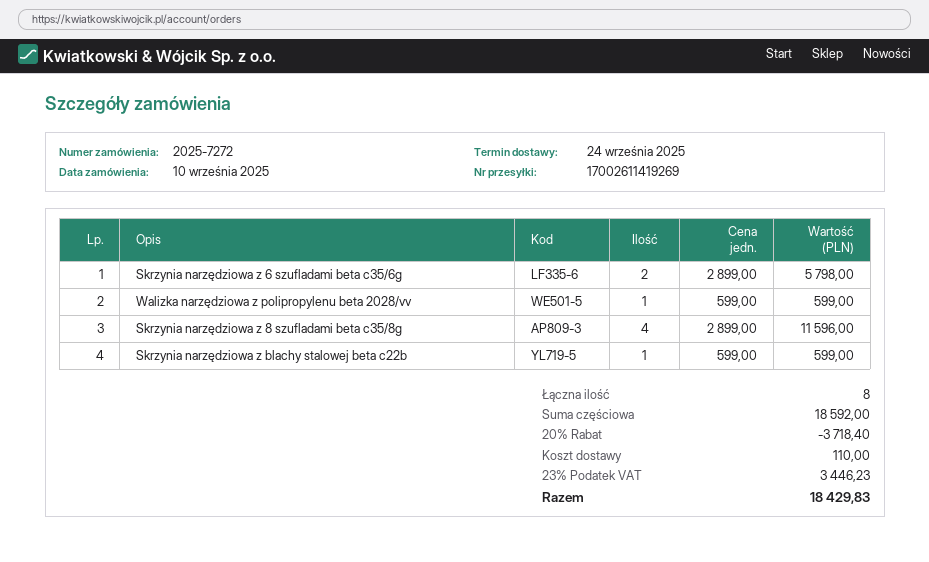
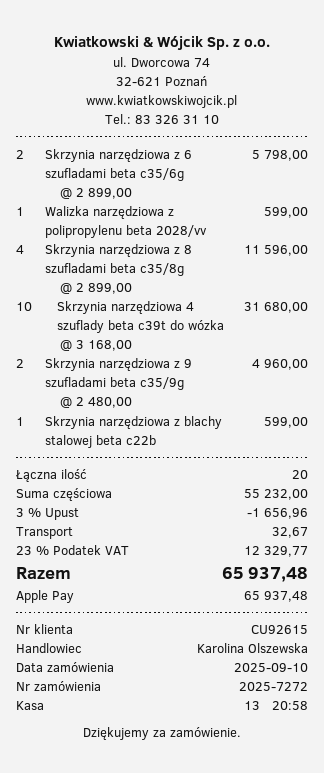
Skrzynia narzędziowa 4 szuflady beta c39t do wózka: none -> 10 x 3168.00 = 31680.00
Skrzynia narzędziowa z 9 szufladami beta c35/9g: none -> 2 x 2480.00 = 4960.00
total quantity: 8 -> 20
subtotal: 18592.00 -> 55232.00
discount: 20% = 3718.40 -> 3% = 1656.96
shipping: 110.00 -> 32.67
tax: 23% = 3446.23 -> 23% = 12329.77
total: 18429.83 -> 65937.48

